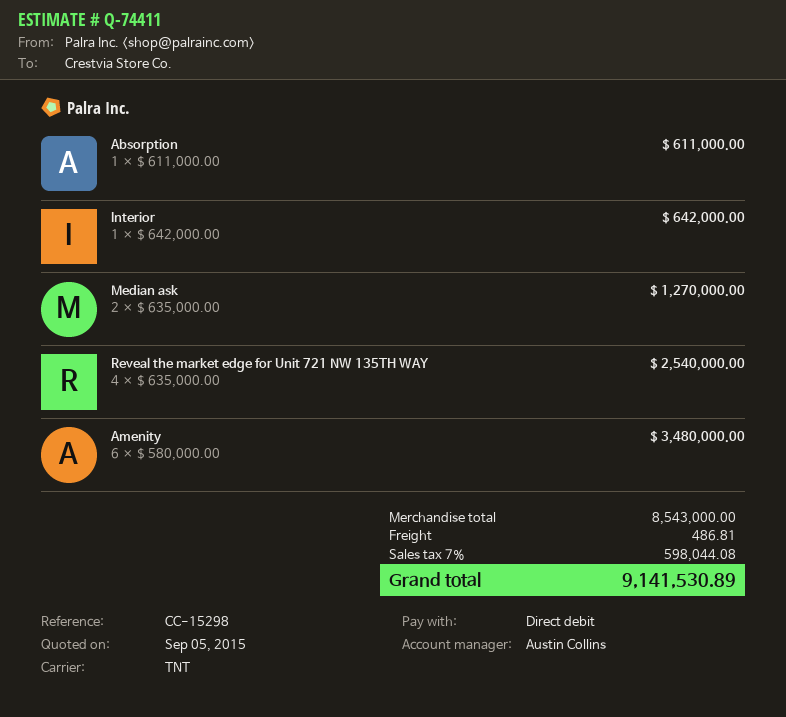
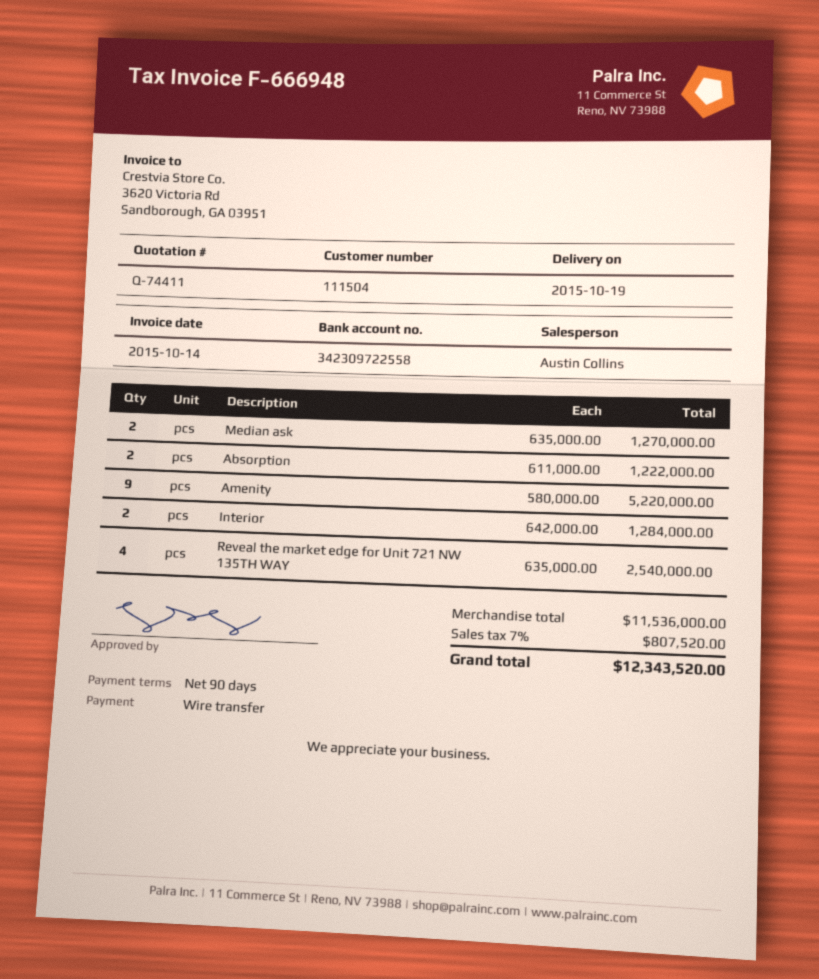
payment method: direct debit -> bank transfer
Absorption: 1 x 611000.00 = 611000.00 -> 2 x 611000.00 = 1222000.00
Interior: 1 x 642000.00 = 642000.00 -> 2 x 642000.00 = 1284000.00
Amenity: 6 x 580000.00 = 3480000.00 -> 9 x 580000.00 = 5220000.00
subtotal: 8543000.00 -> 11536000.00
shipping: 486.81 -> none
tax: 7% = 598044.08 -> 7% = 807520.00
total: 9141530.89 -> 12343520.00

